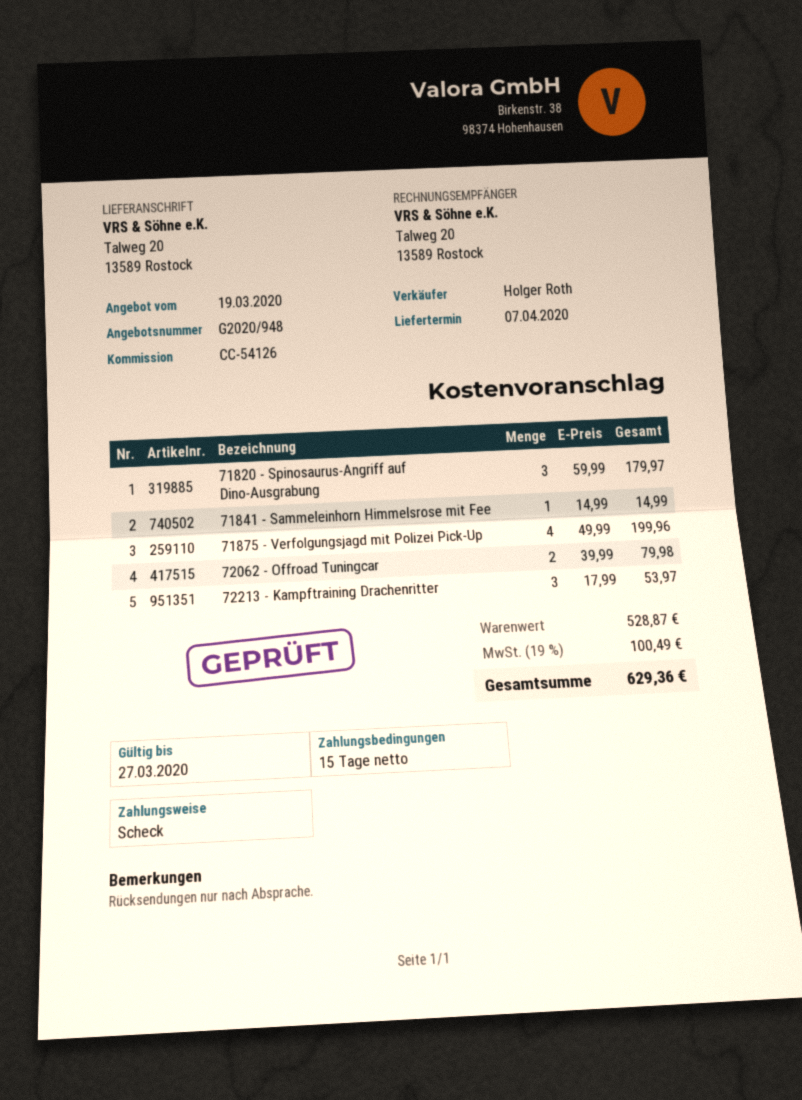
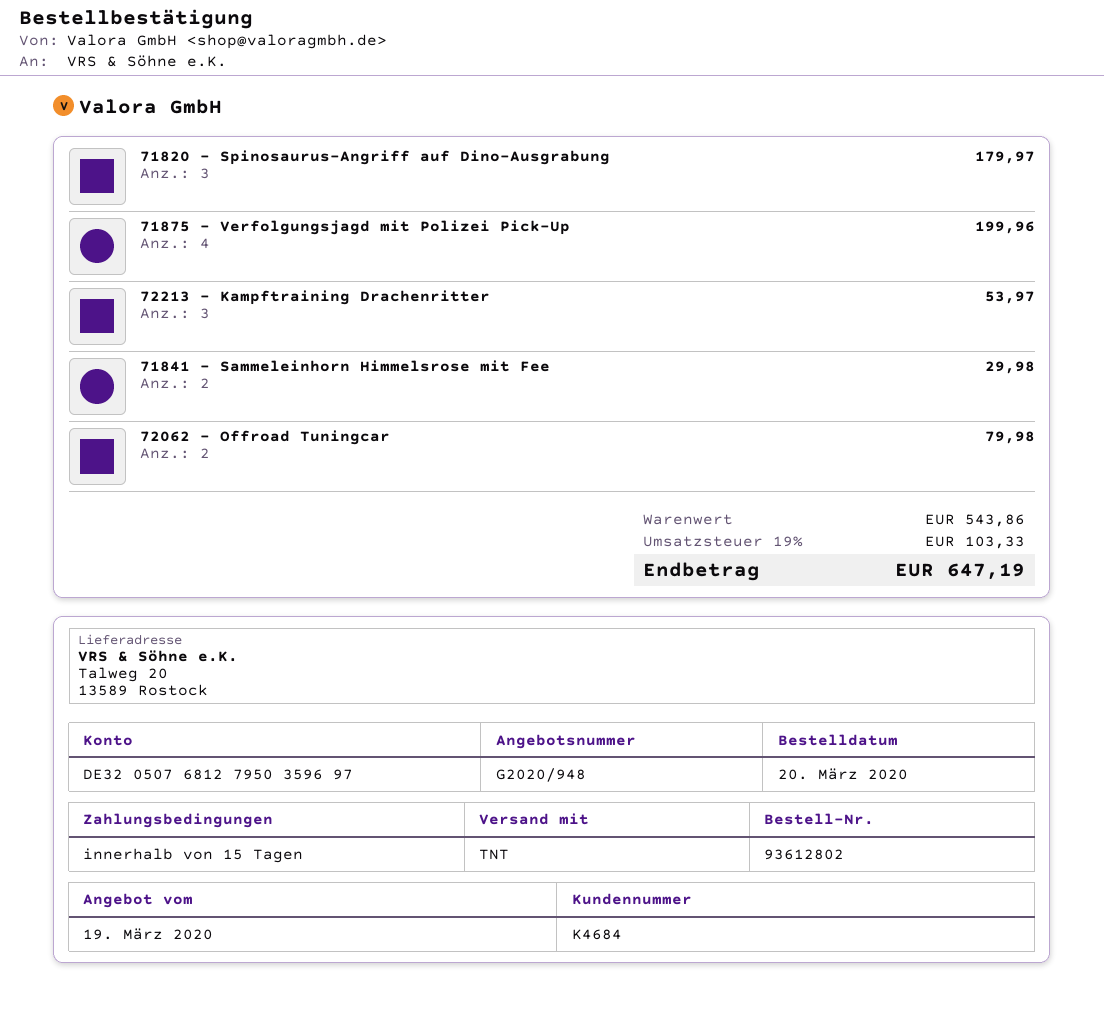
71841 - Sammeleinhorn Himmelsrose mit Fee: 1 for 14.99 -> 2 for 29.98
subtotal: 528.87 -> 543.86
tax: 19% = 100.49 -> 19% = 103.33
total: 629.36 -> 647.19

